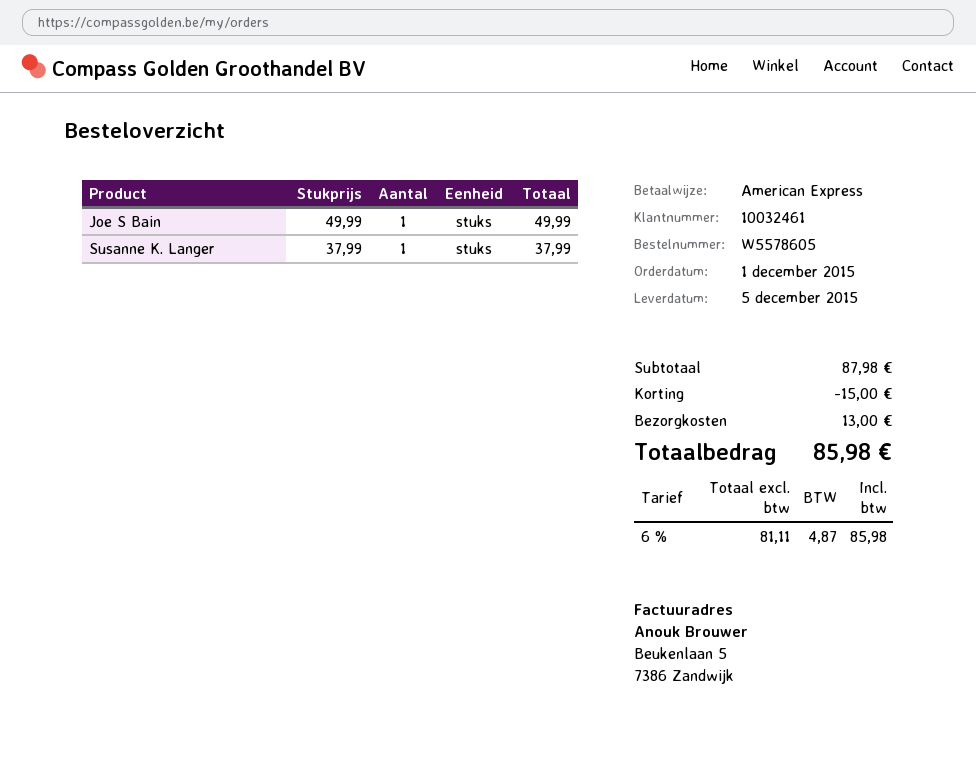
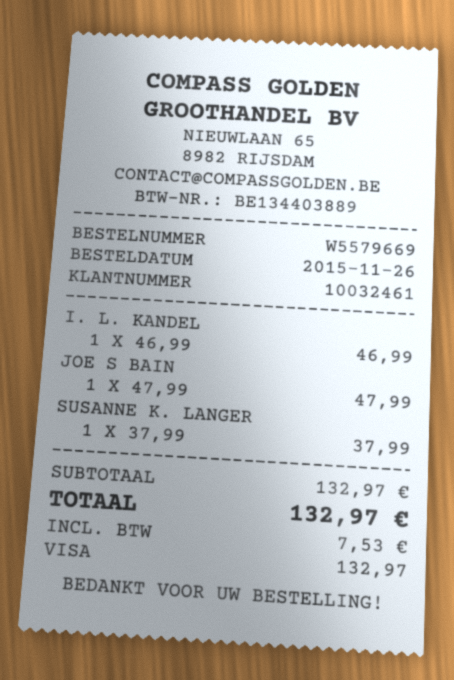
order number: W5578605 -> W5579669
order date: 2015-12-01 -> 2015-11-26
payment method: American Express -> Visa
Joe S Bain: 1 x 49.99 = 49.99 -> 1 x 47.99 = 47.99
I. L. KANDEL: none -> 1 x 46.99 = 46.99
subtotal: 87.98 -> 132.97
discount: 15.00 -> none
shipping: 13.00 -> none
tax: 4.87 -> 7.53
total: 85.98 -> 132.97

